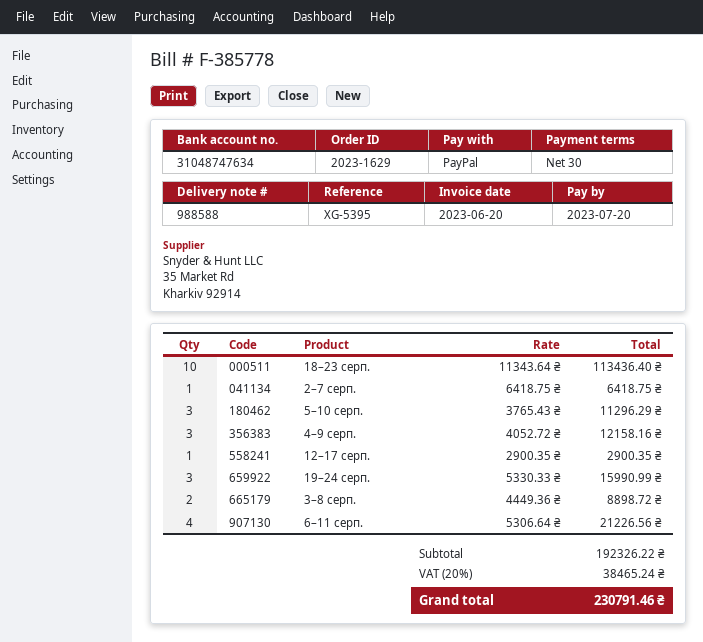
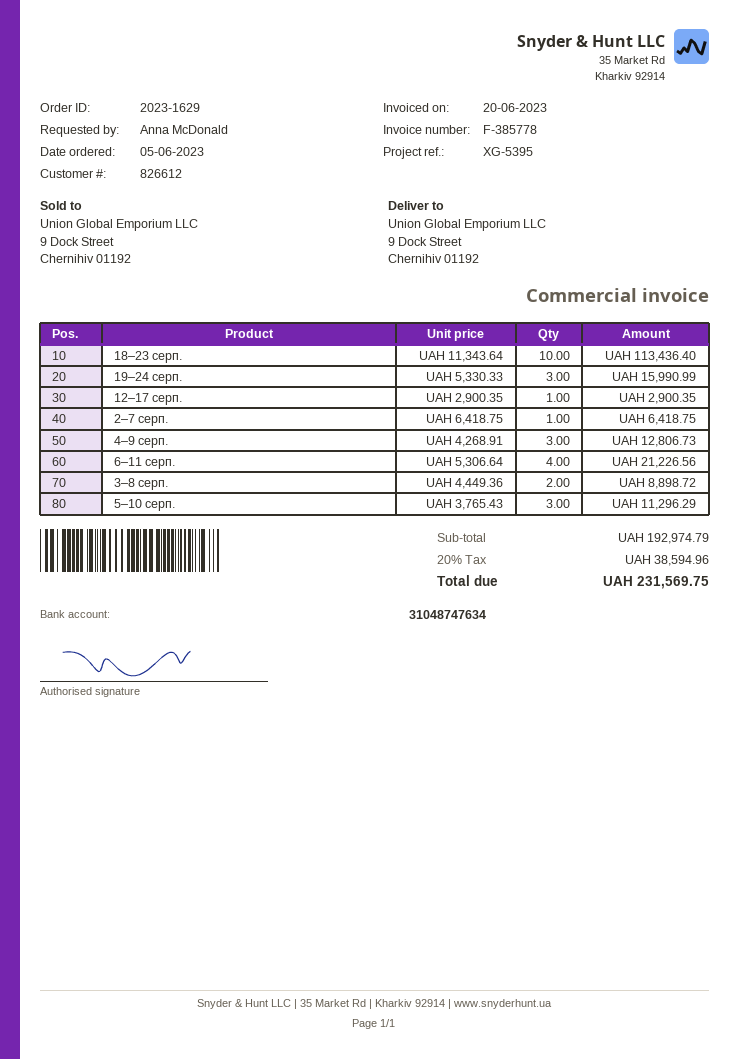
4–9 серп.: 3 x 4052.72 = 12158.16 -> 3 x 4268.91 = 12806.73
subtotal: 192326.22 -> 192974.79
tax: 20% = 38465.24 -> 20% = 38594.96
total: 230791.46 -> 231569.75

